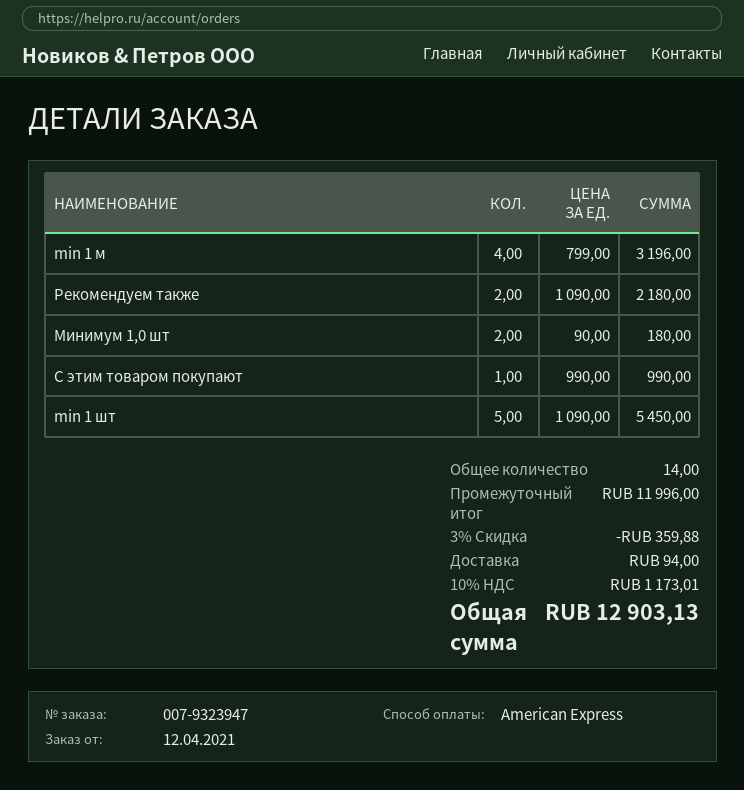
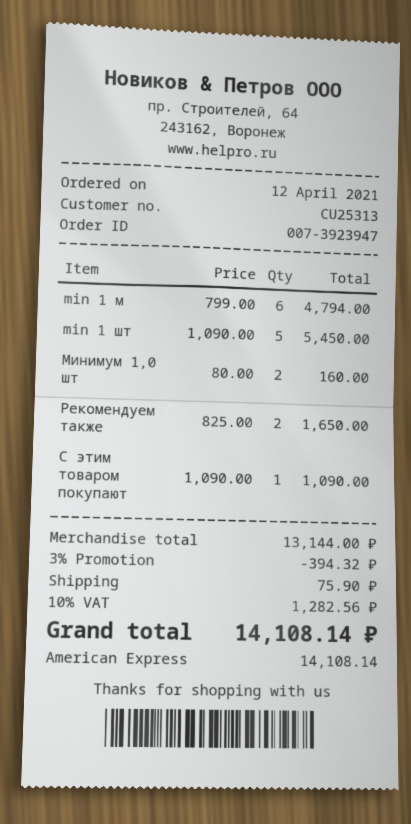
order number: 007-9323947 -> 007-3923947
min 1 м: 4 x 799.00 = 3196.00 -> 6 x 799.00 = 4794.00
Рекомендуем также: 2 x 1090.00 = 2180.00 -> 2 x 825.00 = 1650.00
Минимум 1,0 шт: 2 x 90.00 = 180.00 -> 2 x 80.00 = 160.00
С этим товаром покупают: 1 x 990.00 = 990.00 -> 1 x 1090.00 = 1090.00
subtotal: 11996.00 -> 13144.00
discount: 3% = 359.88 -> 3% = 394.32
shipping: 94.00 -> 75.90
tax: 10% = 1173.01 -> 10% = 1282.56
total: 12903.13 -> 14108.14

